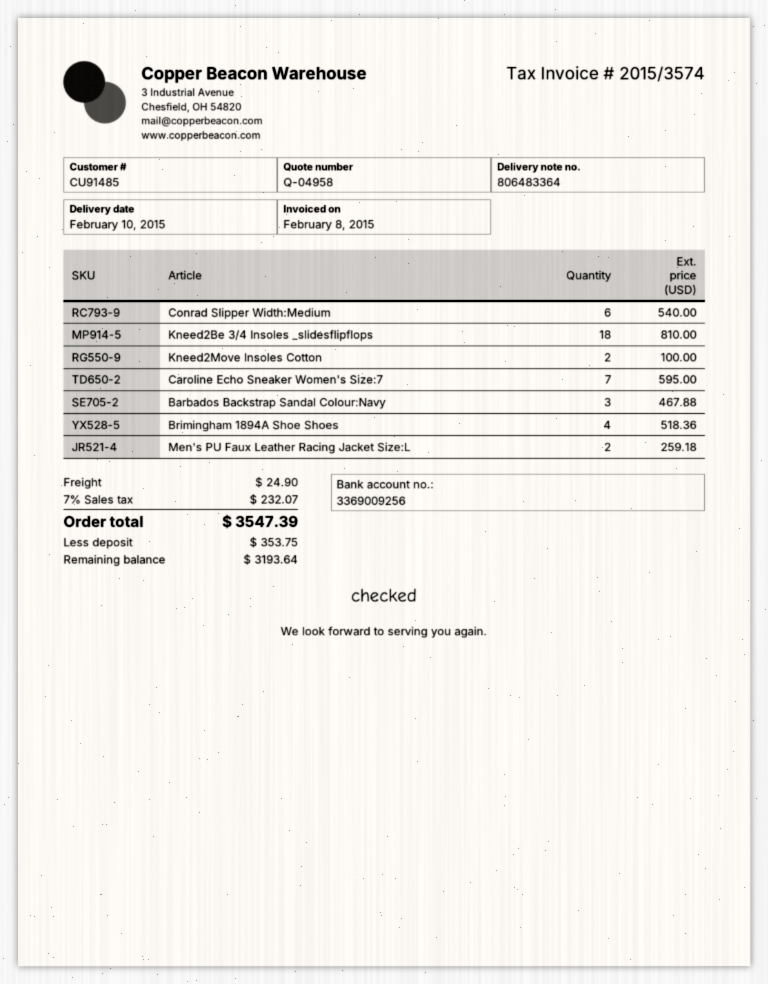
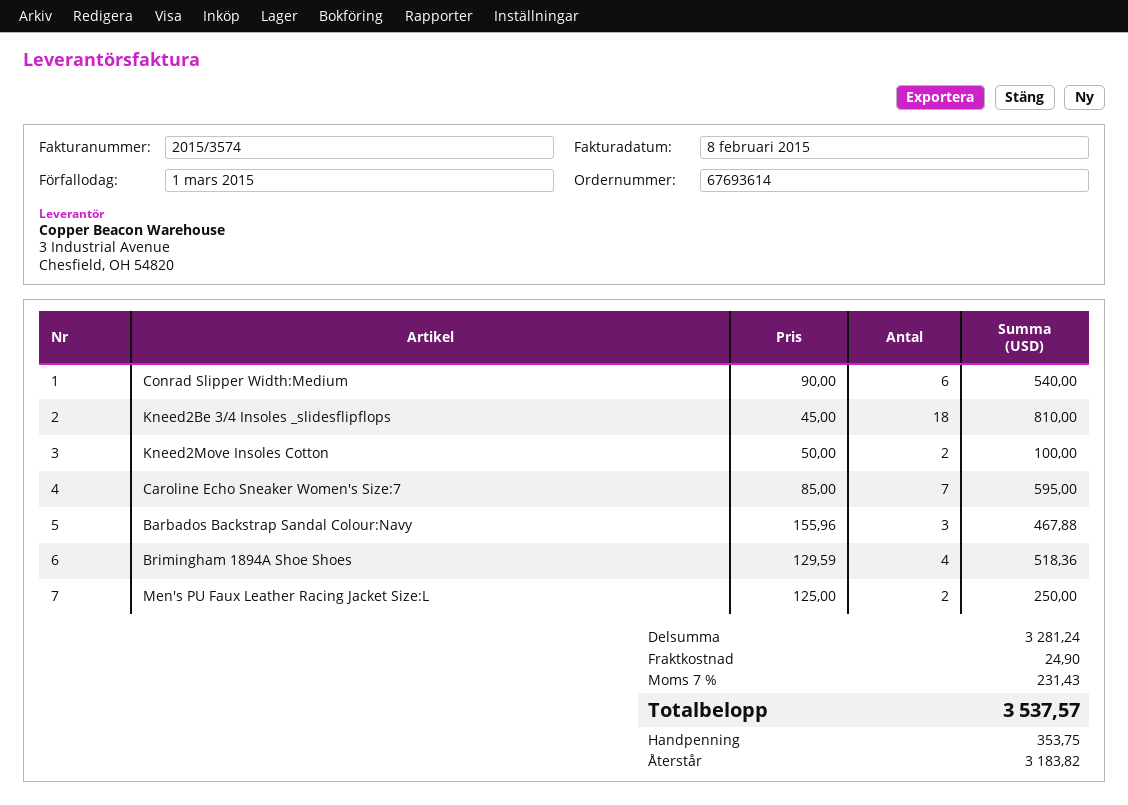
Men's PU Faux Leather Racing Jacket Size:L: 2 for 259.18 -> 2 for 250.00
tax: 7% = 232.07 -> 7% = 231.43
total: 3547.39 -> 3537.57
balance: 3193.64 -> 3183.82

